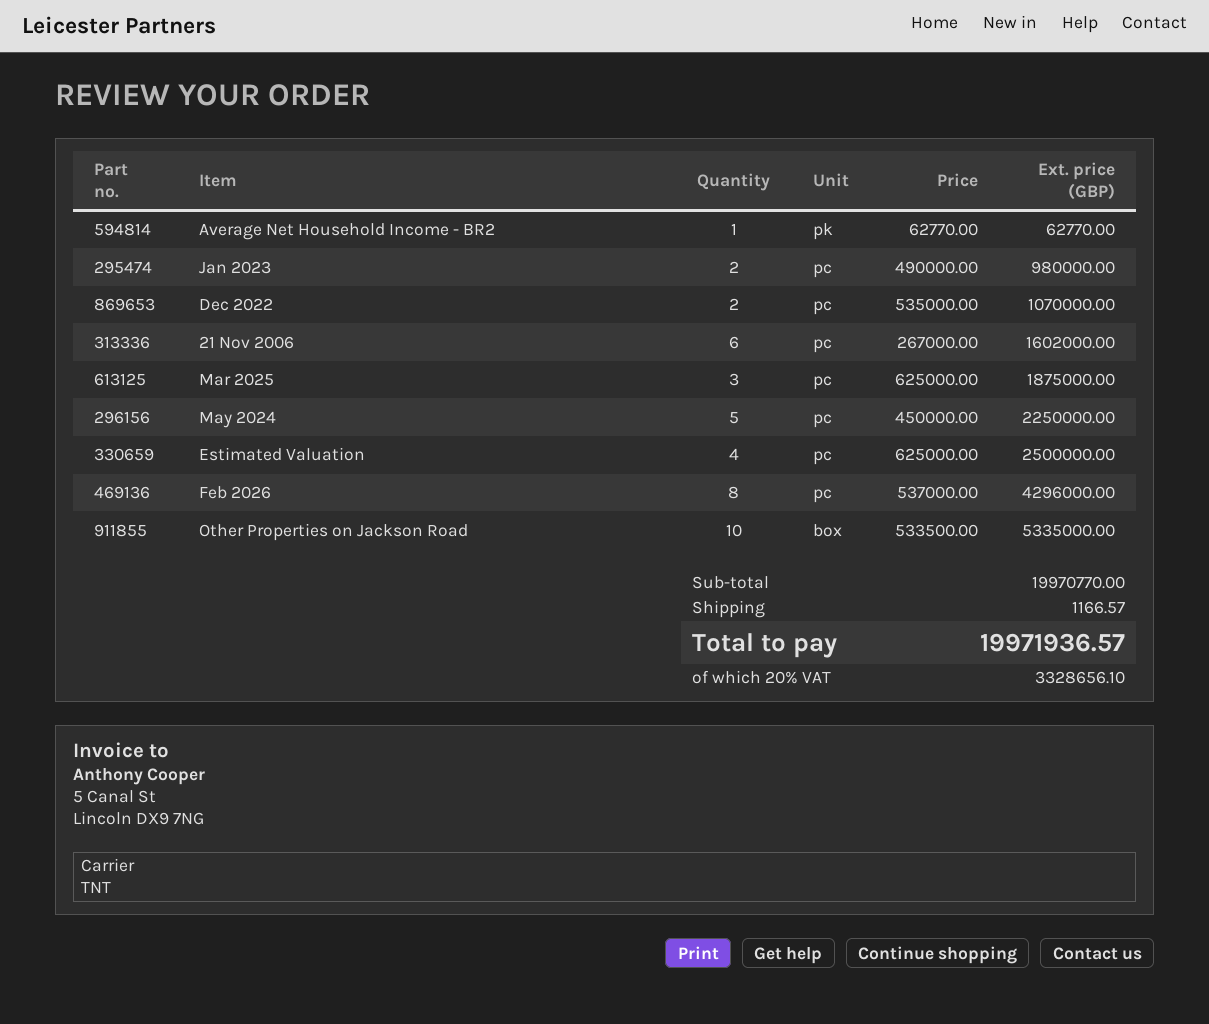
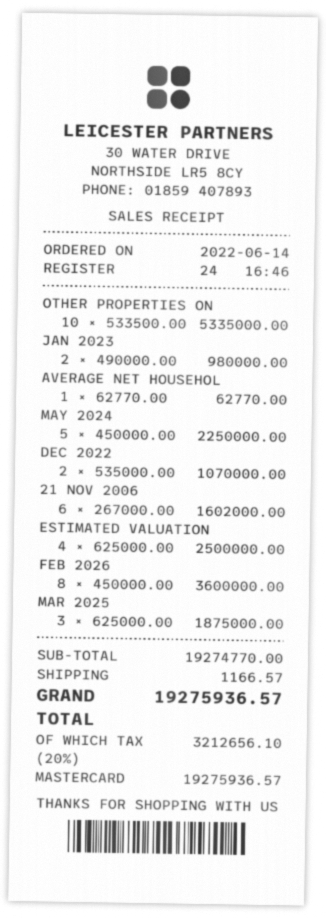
Feb 2026: 8 x 537000.00 = 4296000.00 -> 8 x 450000.00 = 3600000.00
subtotal: 19970770.00 -> 19274770.00
tax: 20% = 3328656.10 -> 20% = 3212656.10
total: 19971936.57 -> 19275936.57

